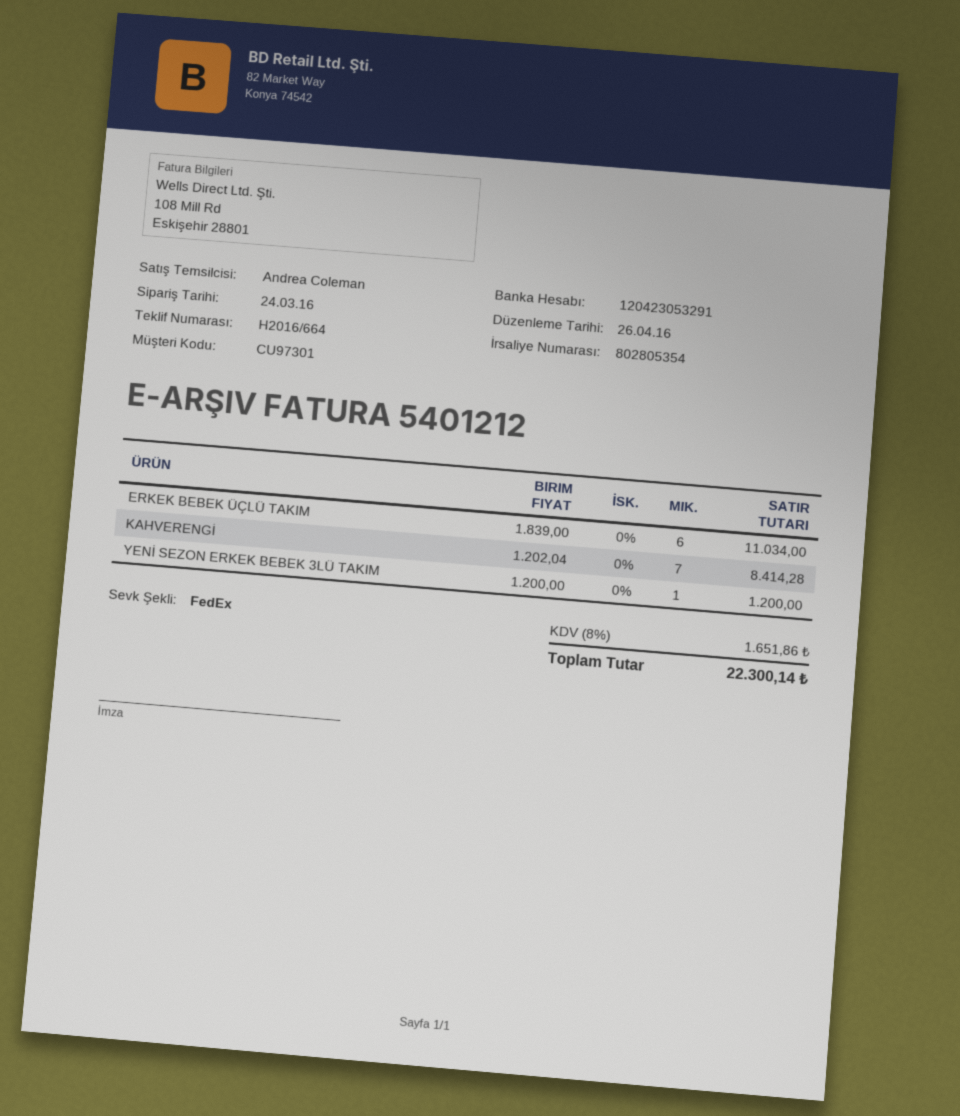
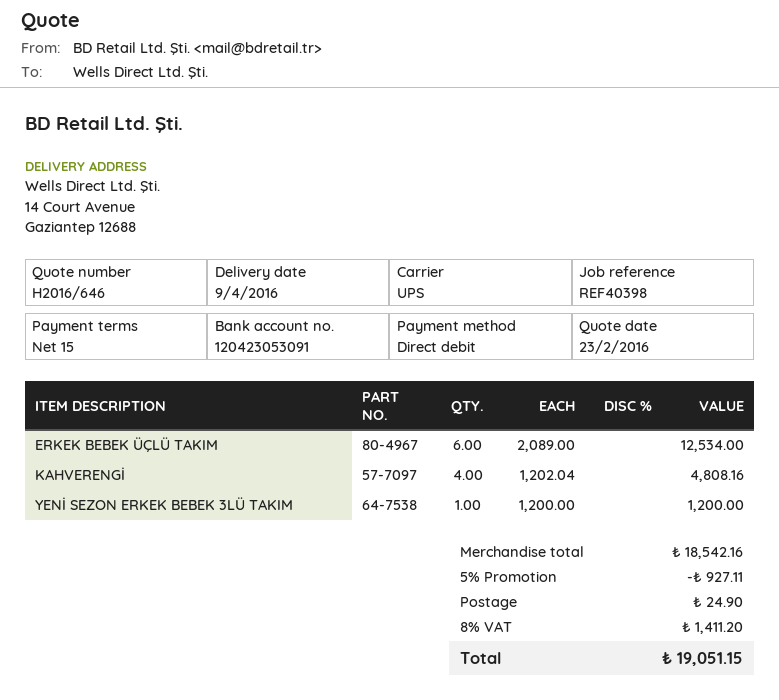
quote number: H2016/664 -> H2016/646
bank account: 120423053291 -> 120423053091
shipping method: FedEx -> UPS
ERKEK BEBEK ÜÇLÜ TAKIM: 6 x 1839.00 = 11034.00 -> 6 x 2089.00 = 12534.00
KAHVERENGİ: 7 x 1202.04 = 8414.28 -> 4 x 1202.04 = 4808.16
discount: none -> 5% = 927.11
shipping: none -> 24.90
tax: 8% = 1651.86 -> 8% = 1411.20
total: 22300.14 -> 19051.15

